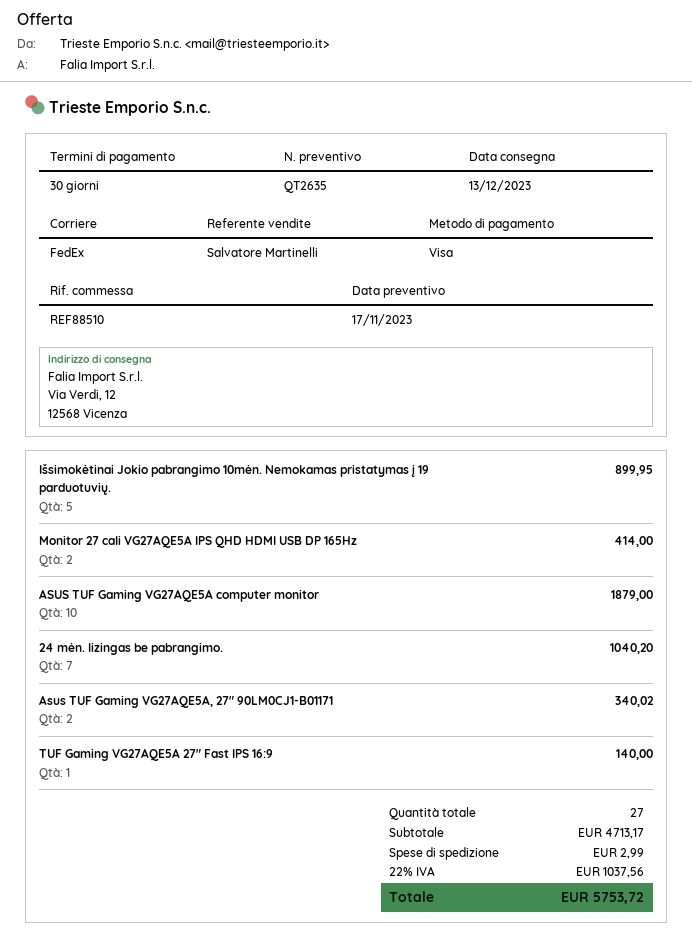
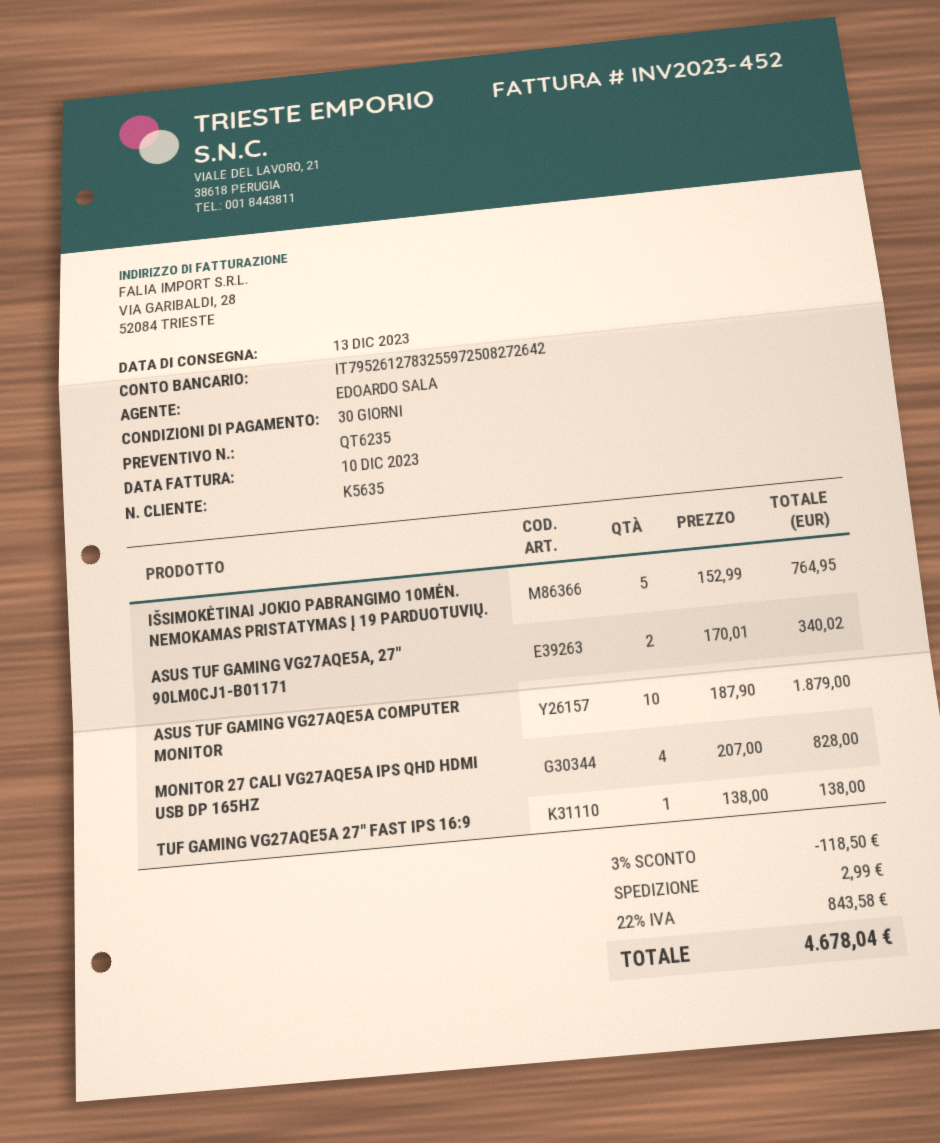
quote number: QT2635 -> QT6235
sales rep: Salvatore Martinelli -> EDOARDO SALA
Išsimokėtinai Jokio pabrangimo 10mėn. Nemokamas pristatymas į 19 parduotuvių.: 5 for 899.95 -> 5 for 764.95
Monitor 27 cali VG27AQE5A IPS QHD HDMI USB DP 165Hz: 2 for 414.00 -> 4 for 828.00
24 mėn. lizingas be pabrangimo.: 7 for 1040.20 -> none
TUF Gaming VG27AQE5A 27" Fast IPS 16:9: 1 for 140.00 -> 1 for 138.00
discount: none -> 3% = 118.50
tax: 22% = 1037.56 -> 22% = 843.58
total: 5753.72 -> 4678.04

